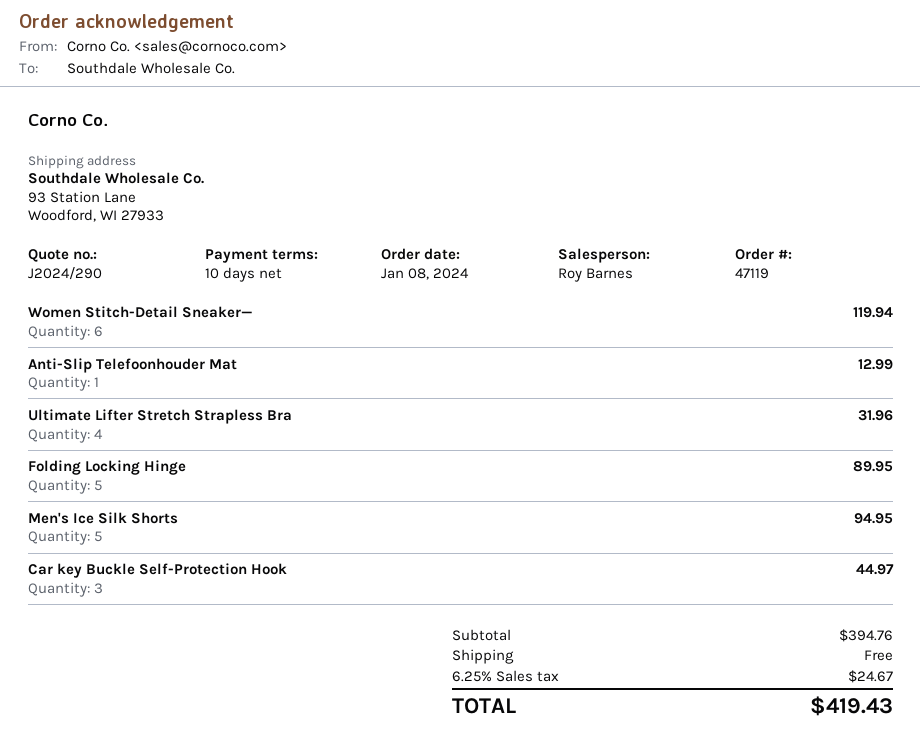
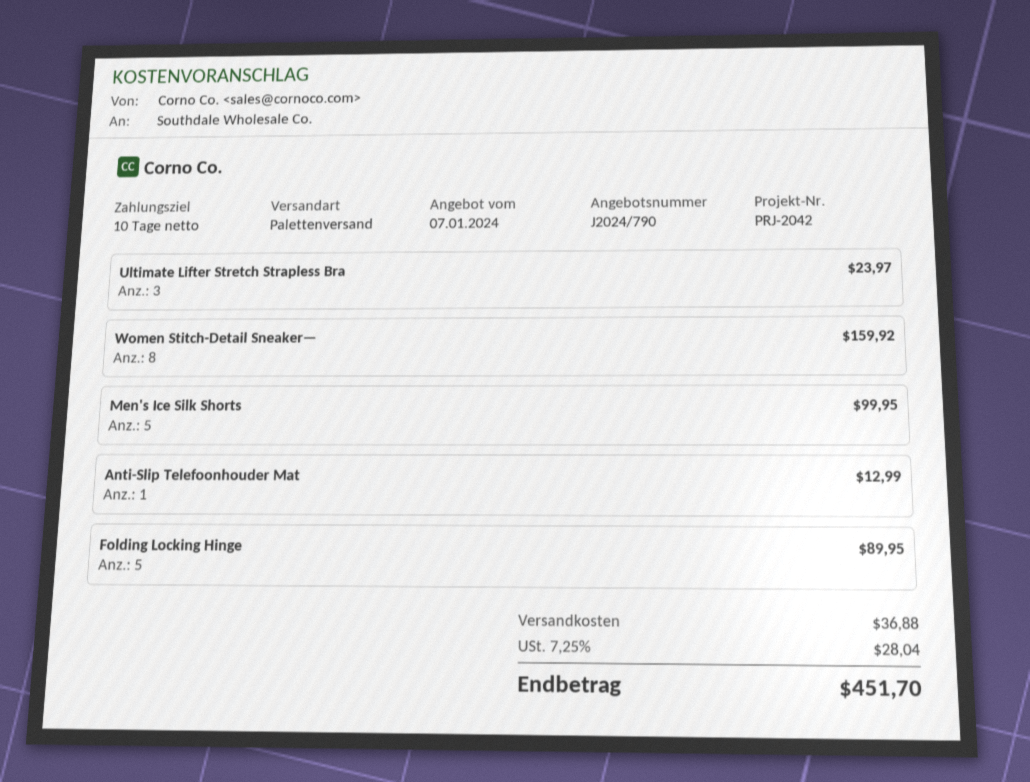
quote number: J2024/290 -> J2024/790
Women Stitch-Detail Sneaker—: 6 for 119.94 -> 8 for 159.92
Ultimate Lifter Stretch Strapless Bra: 4 for 31.96 -> 3 for 23.97
Men's Ice Silk Shorts: 5 for 94.95 -> 5 for 99.95
Car key Buckle Self-Protection Hook: 3 for 44.97 -> none
shipping: 0.00 -> 36.88
tax: 6.25% = 24.67 -> 7.25% = 28.04
total: 419.43 -> 451.70

